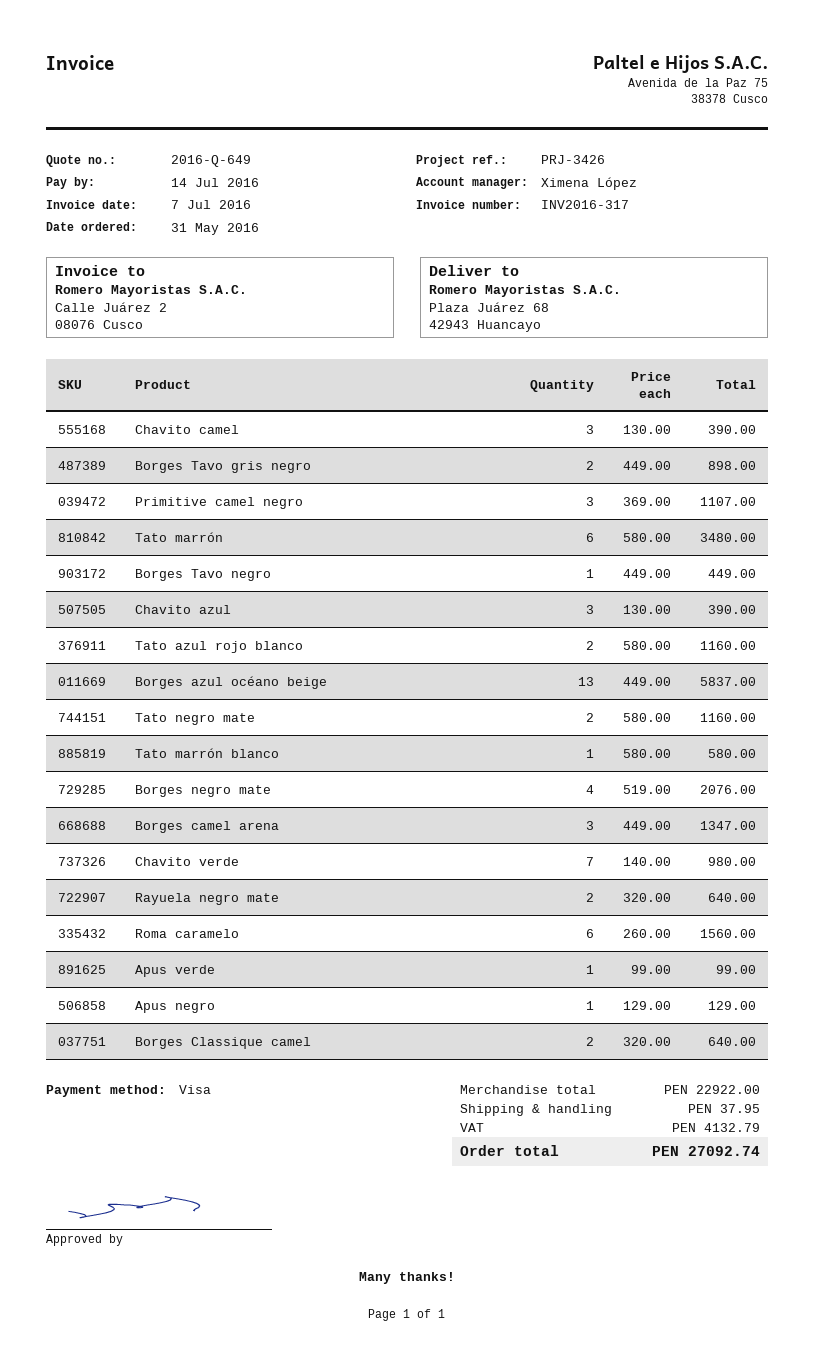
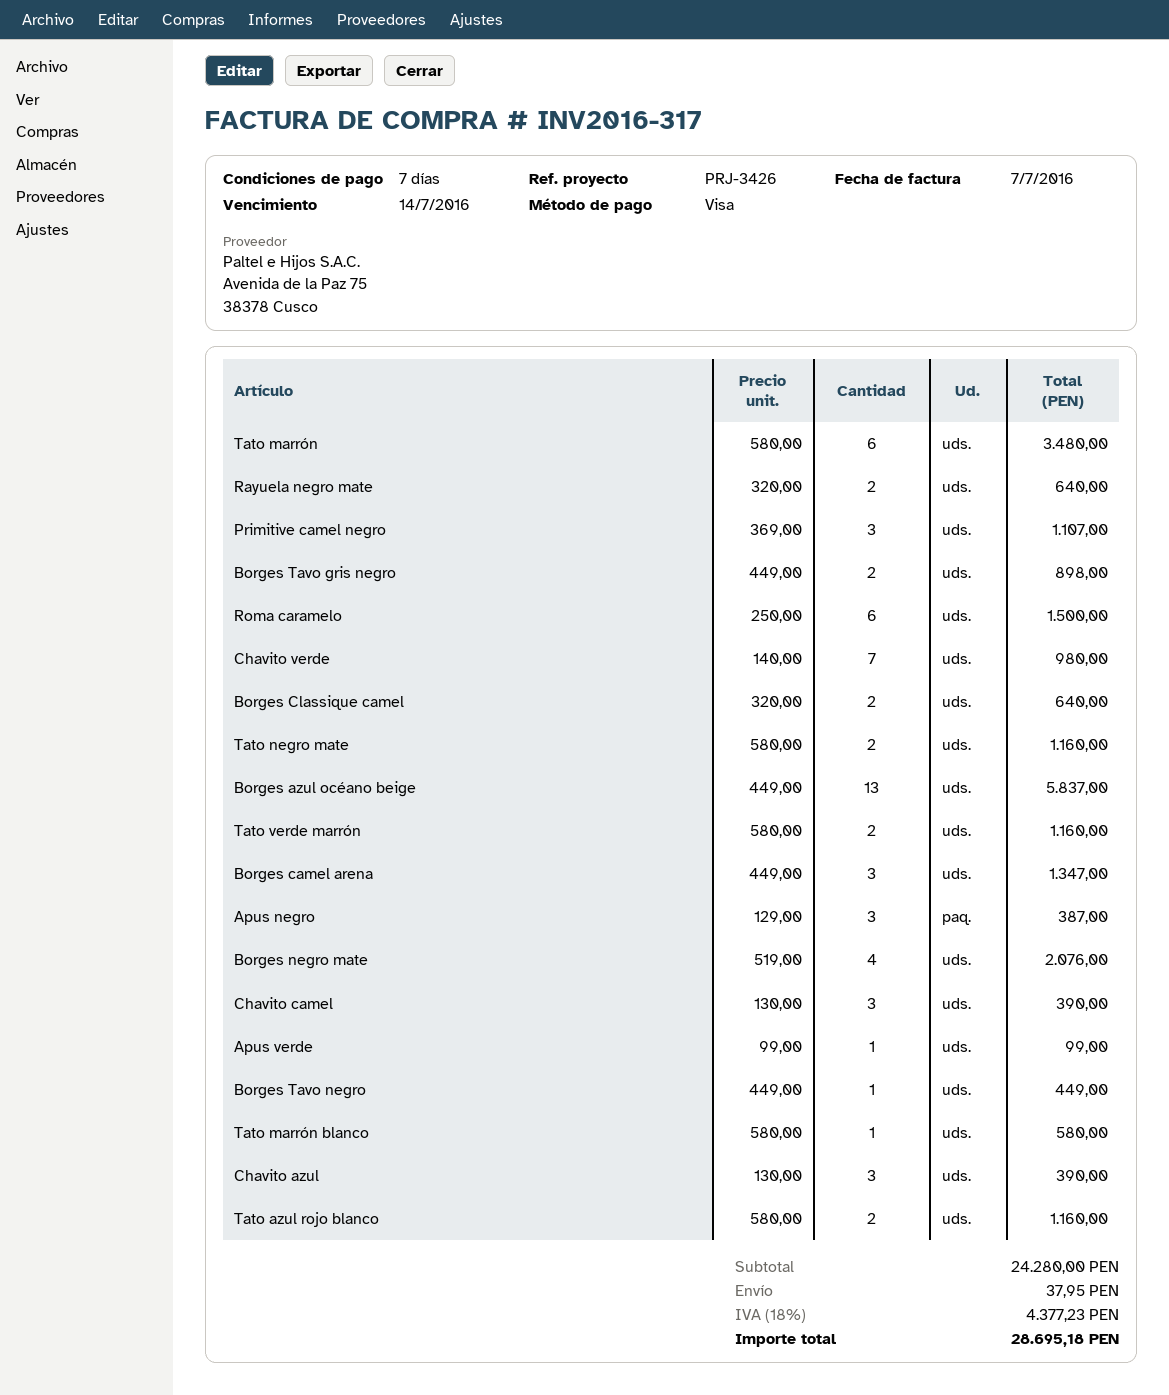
Roma caramelo: 6 x 260.00 = 1560.00 -> 6 x 250.00 = 1500.00
Apus negro: 1 x 129.00 = 129.00 -> 3 x 129.00 = 387.00
Tato verde marrón: none -> 2 x 580.00 = 1160.00
subtotal: 22922.00 -> 24280.00
tax: 4132.79 -> 4377.23
total: 27092.74 -> 28695.18

